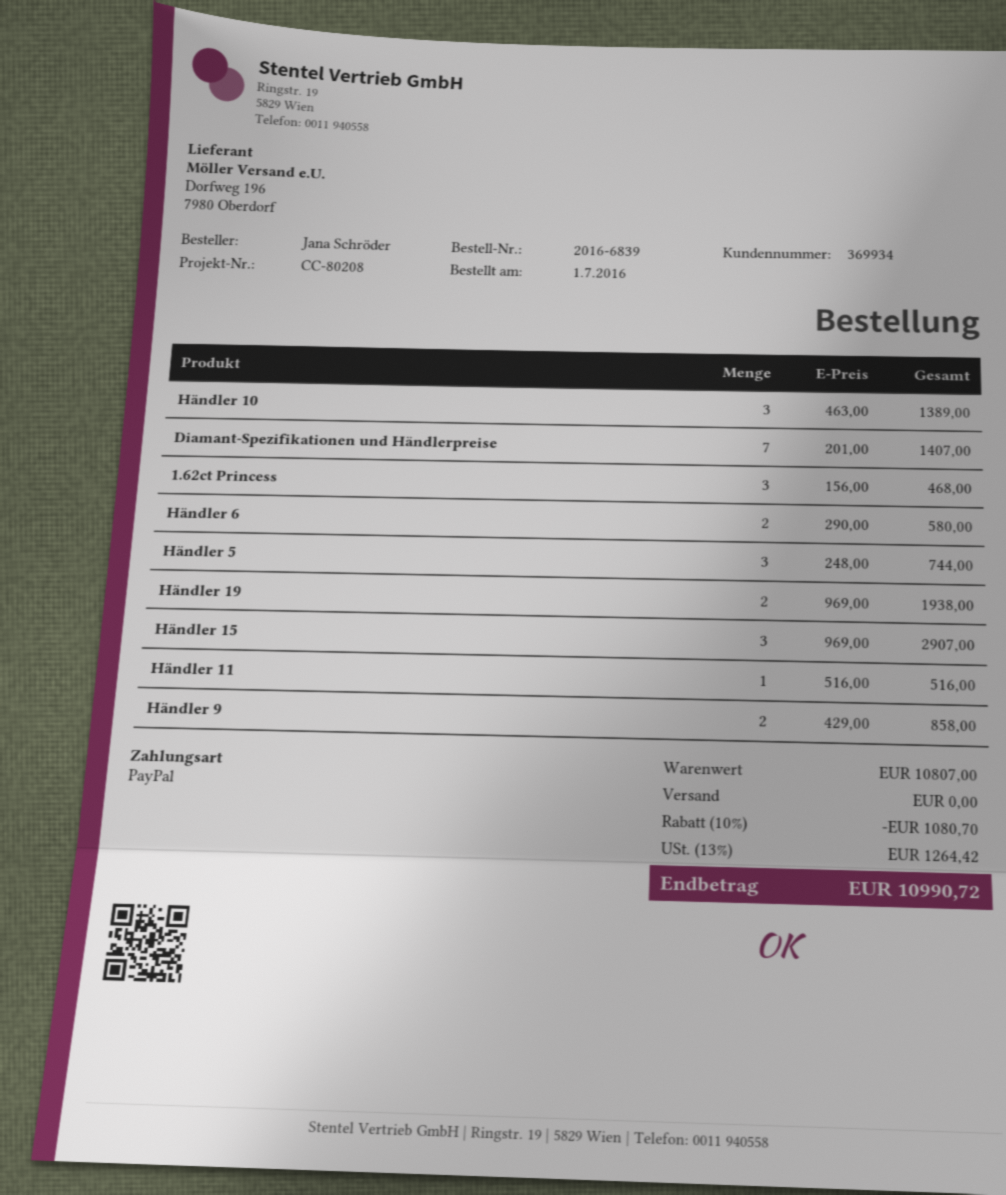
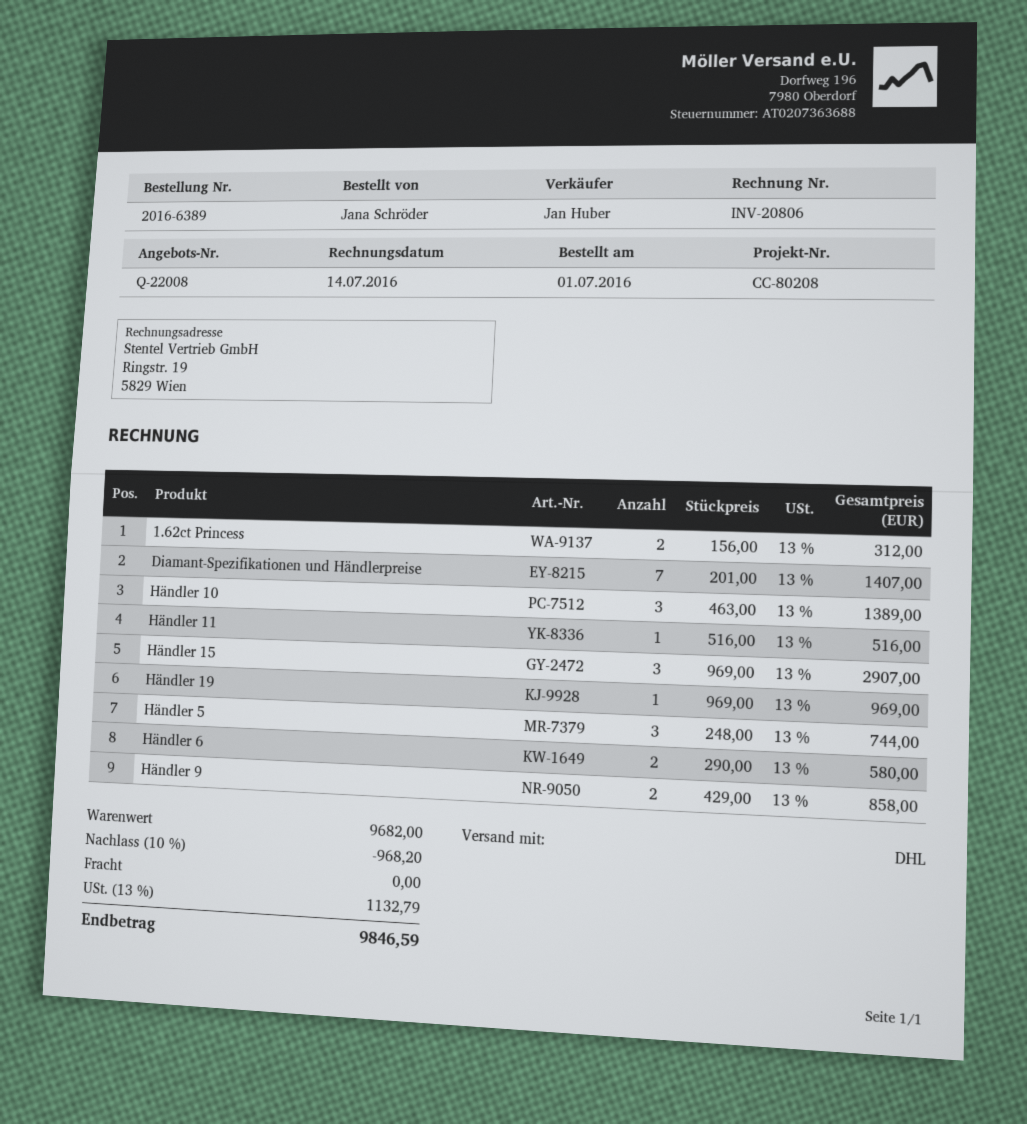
order number: 2016-6839 -> 2016-6389
1.62ct Princess: 3 x 156.00 = 468.00 -> 2 x 156.00 = 312.00
Händler 19: 2 x 969.00 = 1938.00 -> 1 x 969.00 = 969.00
subtotal: 10807.00 -> 9682.00
discount: 10% = 1080.70 -> 10% = 968.20
tax: 13% = 1264.42 -> 13% = 1132.79
total: 10990.72 -> 9846.59

